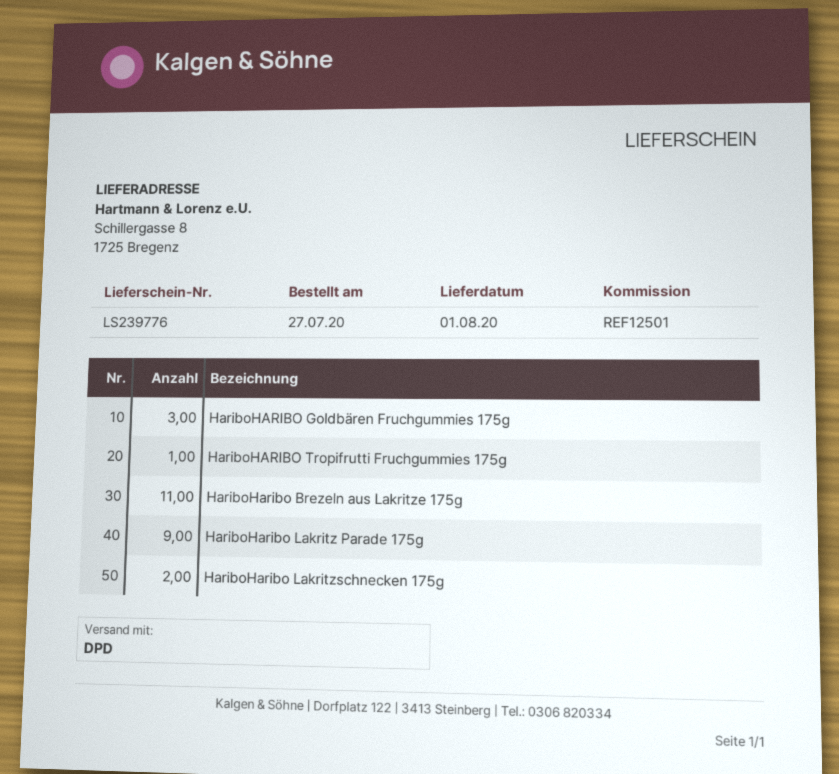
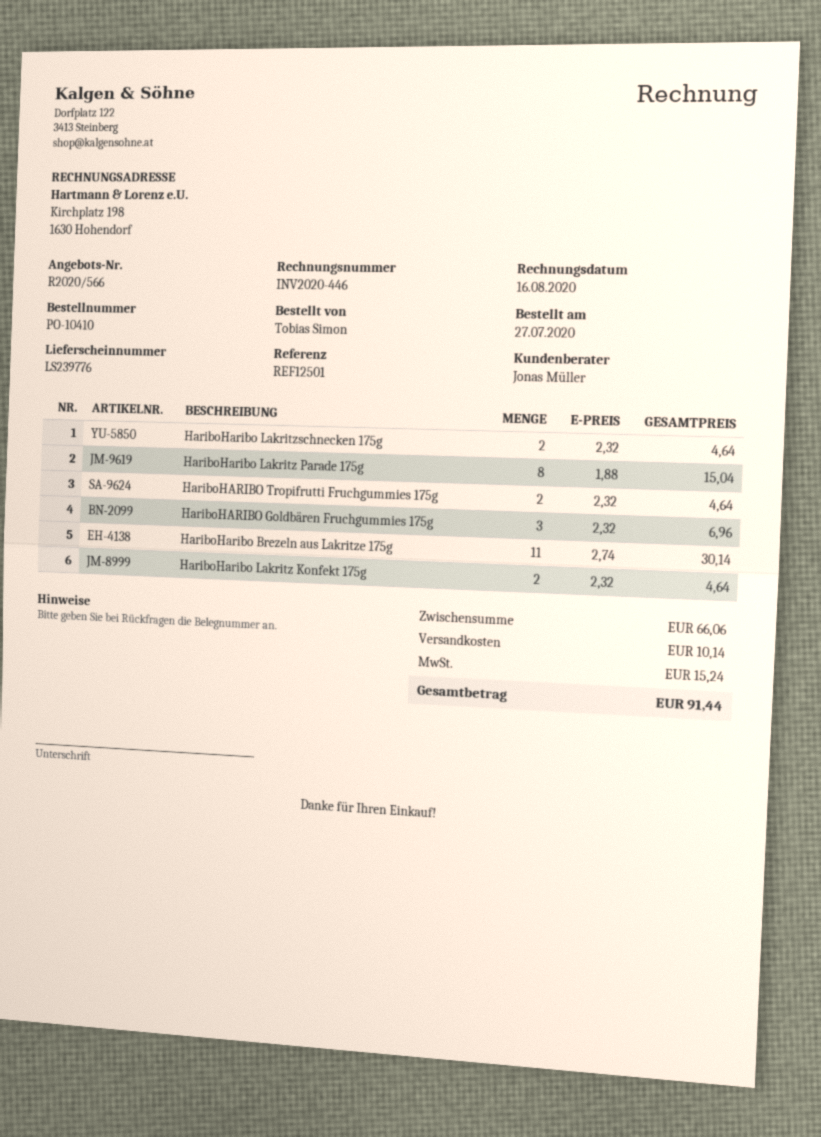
HariboHARIBO Tropifrutti Fruchgummies 175g: 1 -> 2
HariboHaribo Lakritz Parade 175g: 9 -> 8
HariboHaribo Lakritz Konfekt 175g: none -> 2

